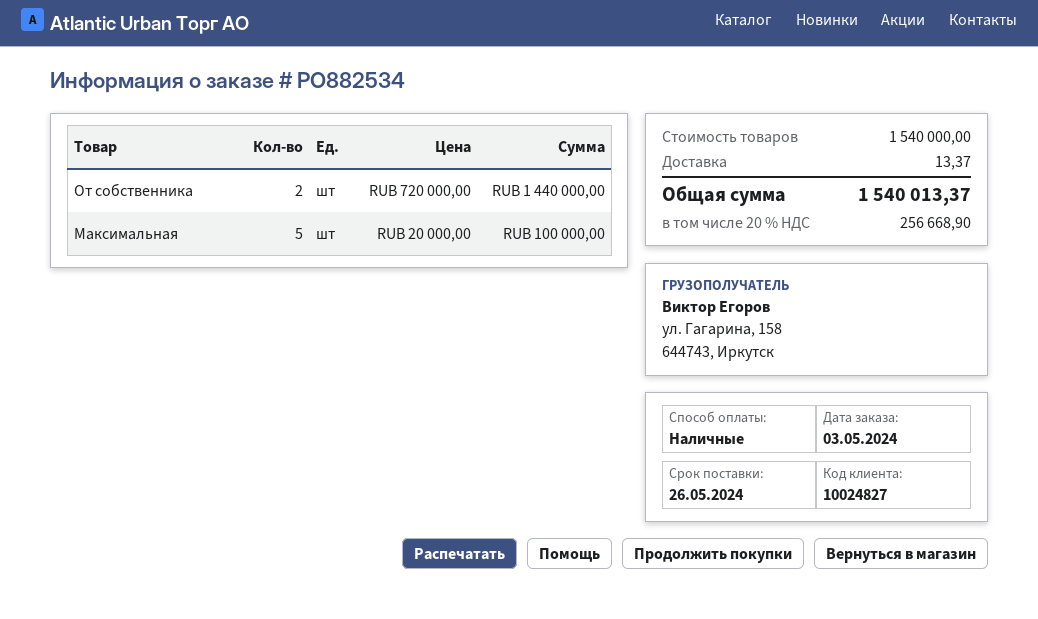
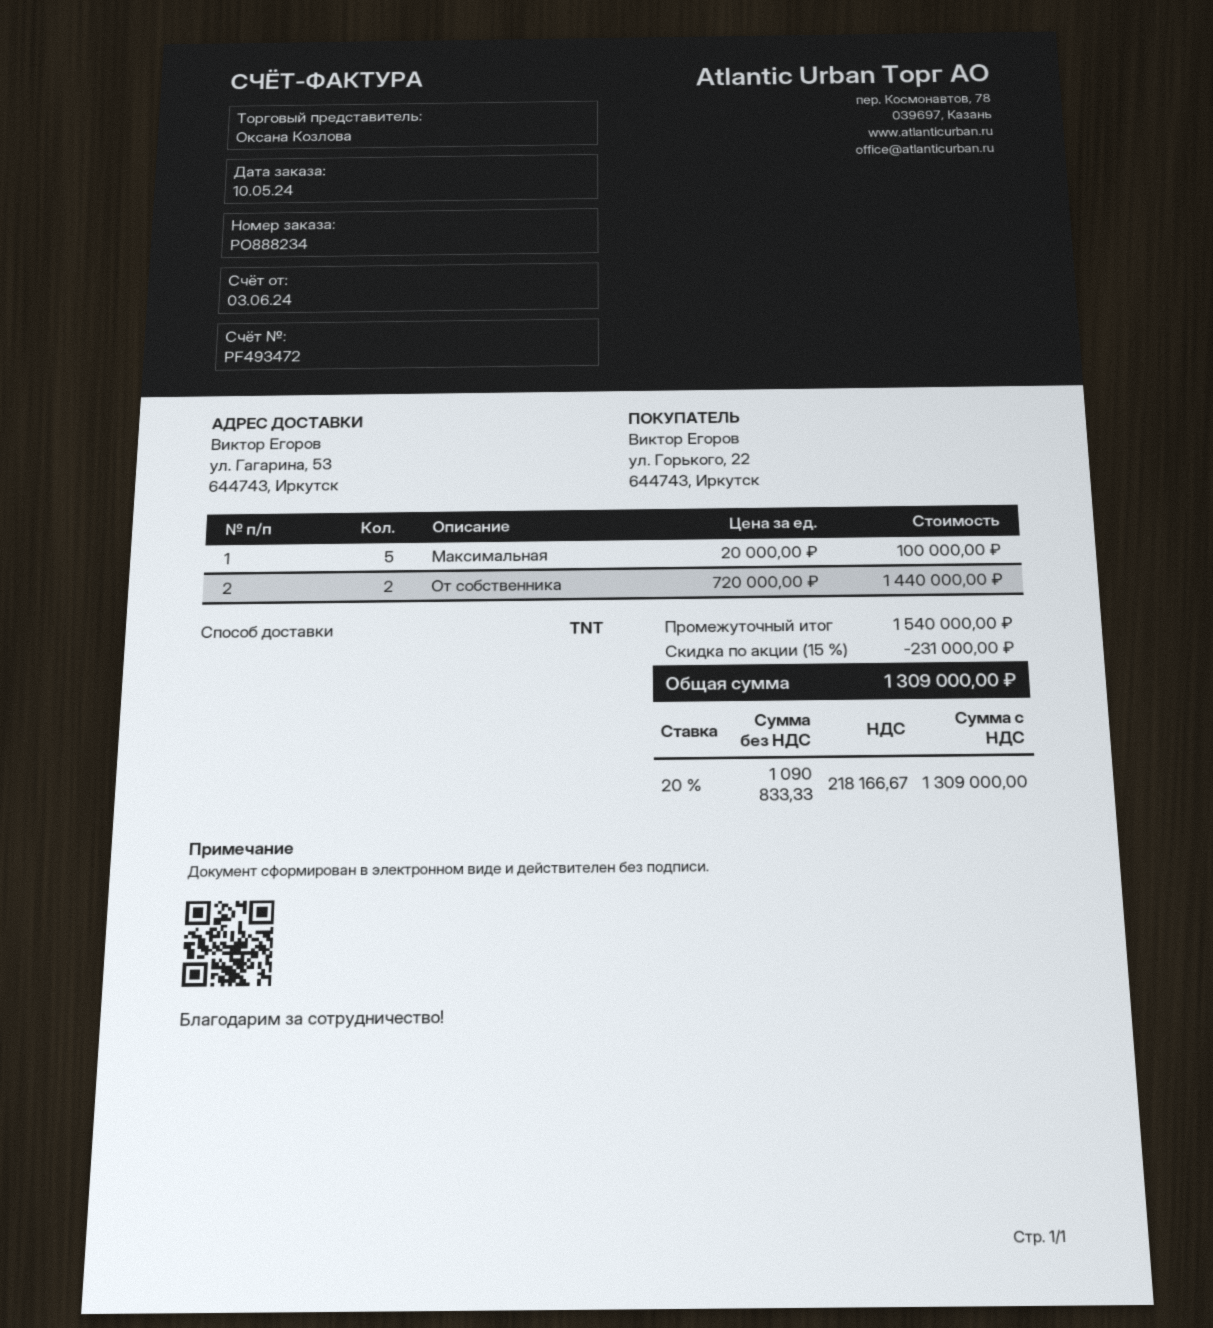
order number: PO882534 -> PO888234
order date: 2024-05-03 -> 2024-05-10
ship to: ул. Гагарина, 158, 644743, Иркутск -> ул. Гагарина, 53, 644743, Иркутск
discount: none -> 15% = 231000.00
shipping: 13.37 -> none
tax: 20% = 256668.90 -> 20% = 218166.67
total: 1540013.37 -> 1309000.00

